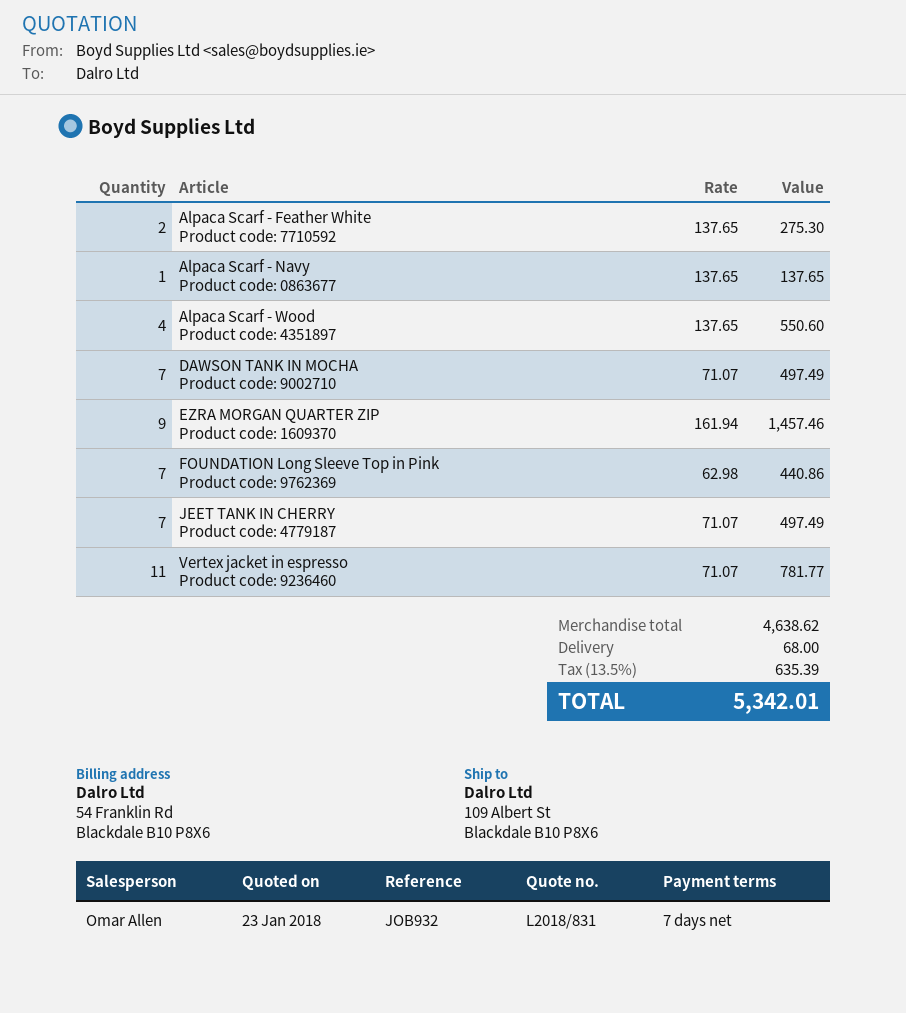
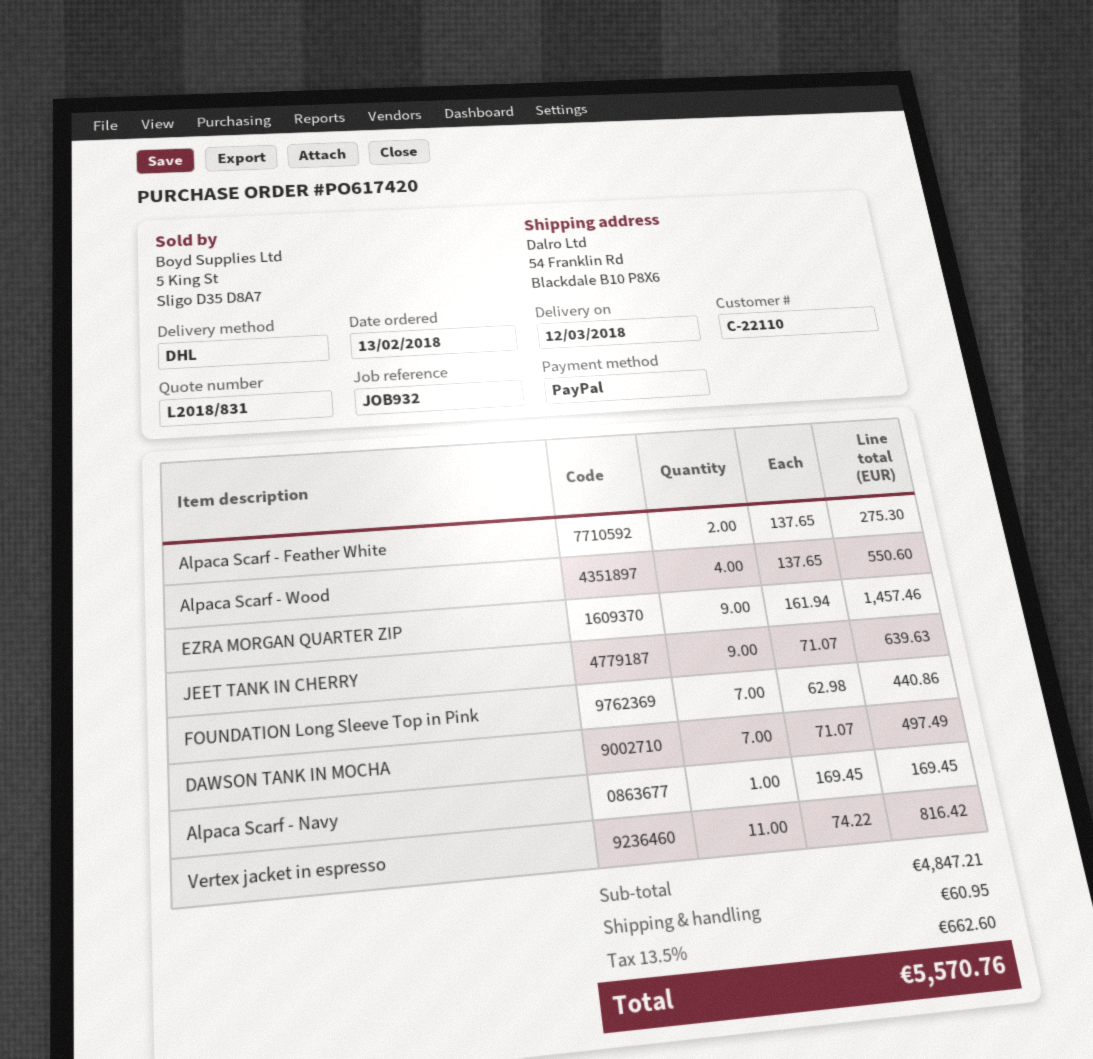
ship to: 109 Albert St, Blackdale B10 P8X6 -> 54 Franklin Rd, Blackdale B10 P8X6
Alpaca Scarf - Navy: 1 x 137.65 = 137.65 -> 1 x 169.45 = 169.45
JEET TANK IN CHERRY: 7 x 71.07 = 497.49 -> 9 x 71.07 = 639.63
Vertex jacket in espresso: 11 x 71.07 = 781.77 -> 11 x 74.22 = 816.42
subtotal: 4638.62 -> 4847.21
shipping: 68.00 -> 60.95
tax: 13.5% = 635.39 -> 13.5% = 662.60
total: 5342.01 -> 5570.76

